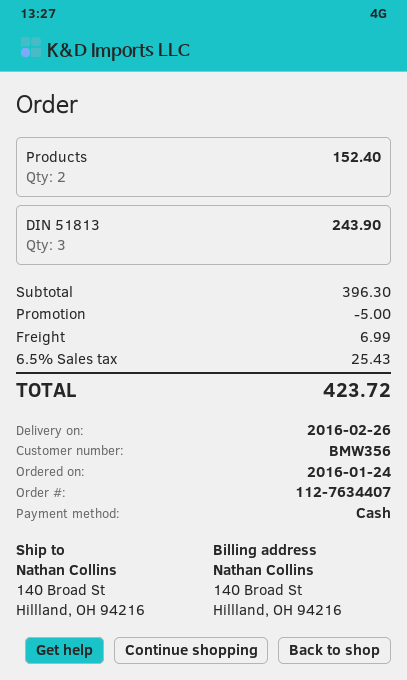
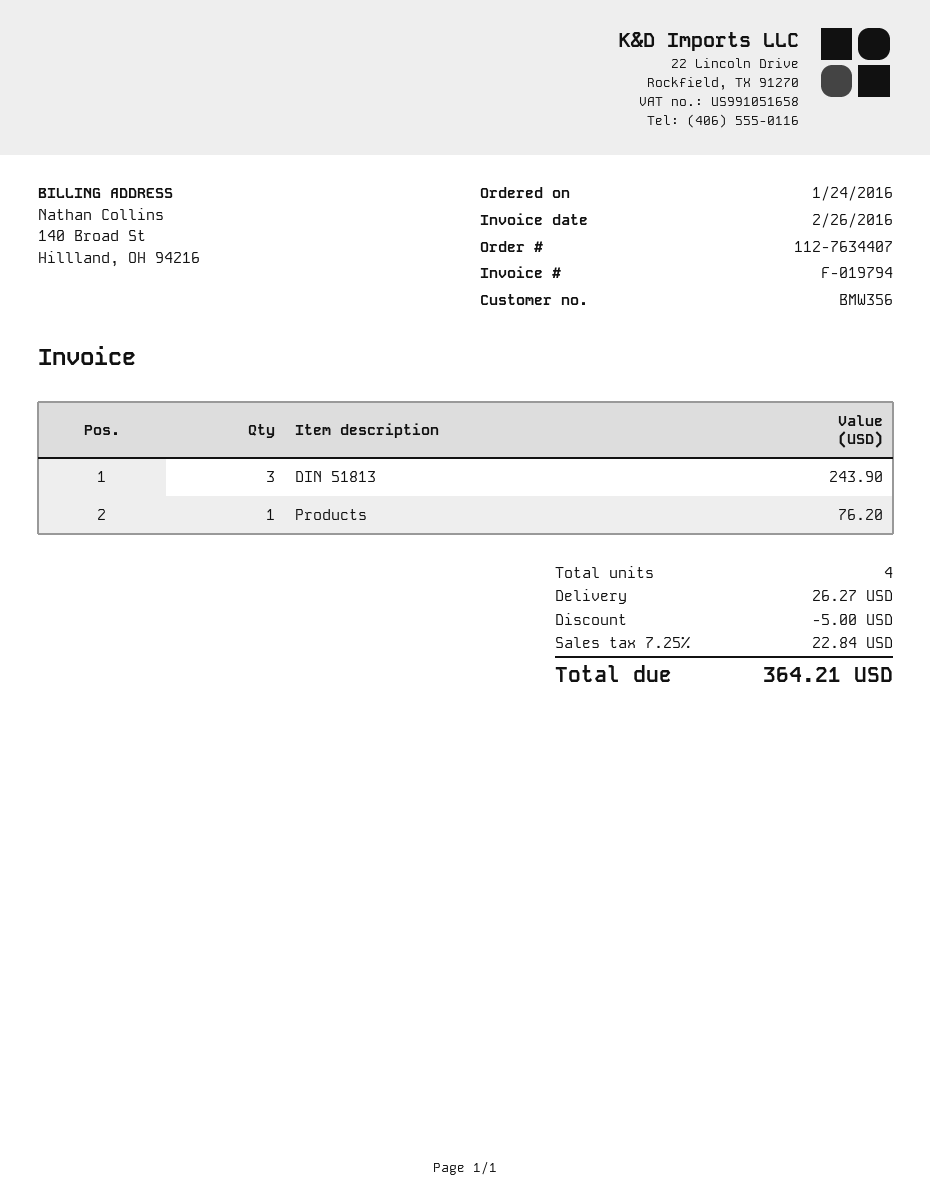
Products: 2 for 152.40 -> 1 for 76.20
shipping: 6.99 -> 26.27
tax: 6.5% = 25.43 -> 7.25% = 22.84
total: 423.72 -> 364.21

